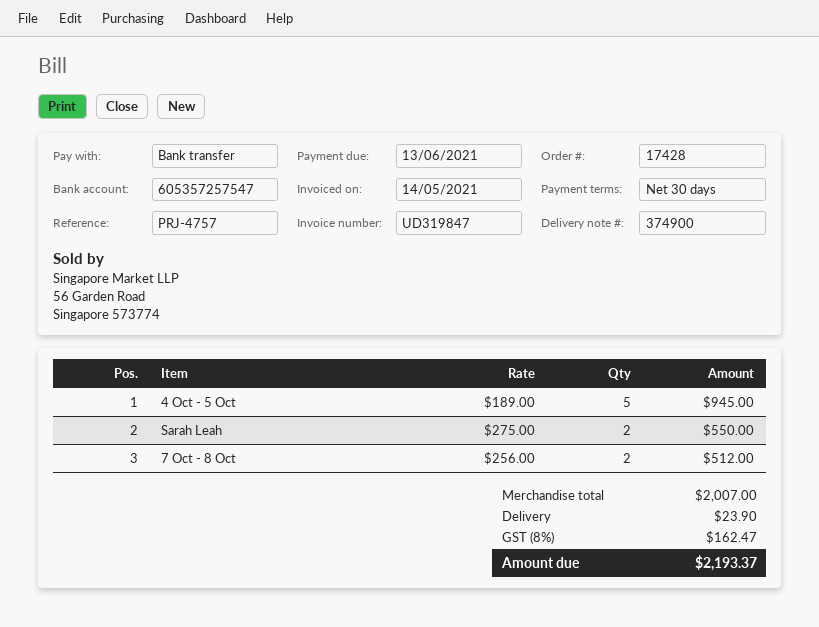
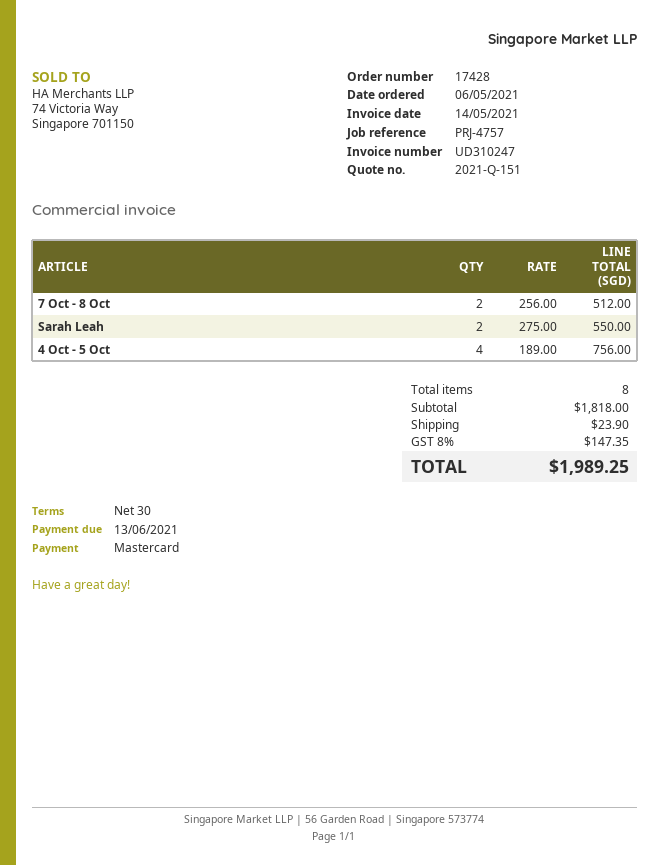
invoice number: UD319847 -> UD310247
payment method: bank transfer -> Mastercard
4 Oct - 5 Oct: 5 x 189.00 = 945.00 -> 4 x 189.00 = 756.00
subtotal: 2007.00 -> 1818.00
tax: 8% = 162.47 -> 8% = 147.35
total: 2193.37 -> 1989.25

